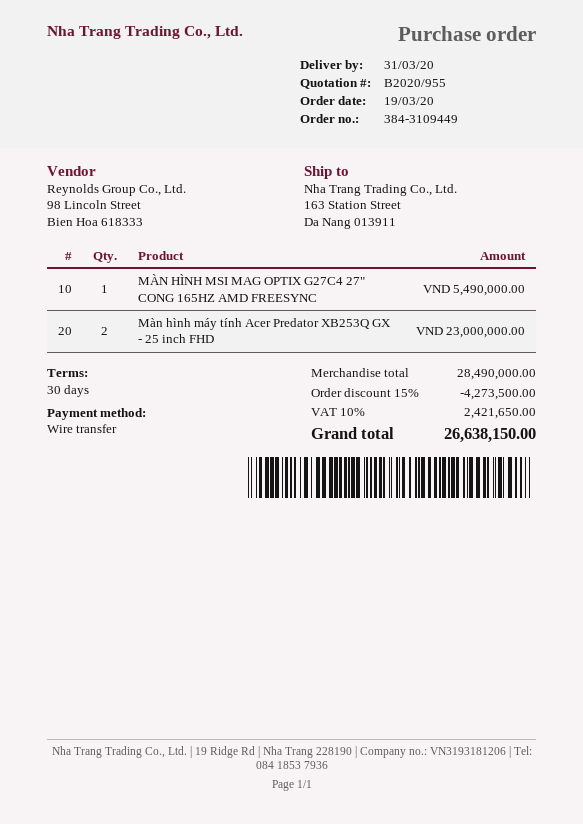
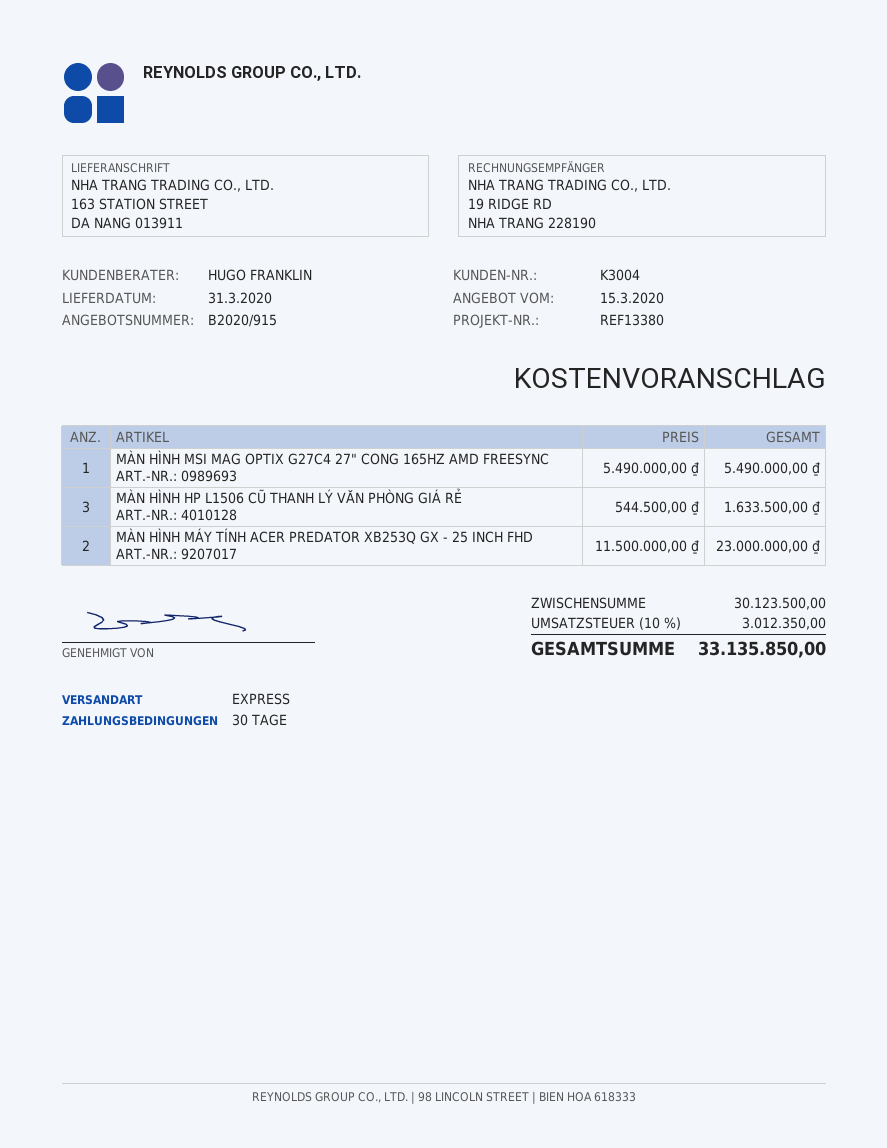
quote number: B2020/955 -> B2020/915
MÀN HÌNH HP L1506 CŨ THANH LÝ VĂN PHÒNG GIÁ RẺ: none -> 3 for 1633500.00
subtotal: 28490000.00 -> 30123500.00
discount: 15% = 4273500.00 -> none
tax: 10% = 2421650.00 -> 10% = 3012350.00
total: 26638150.00 -> 33135850.00

